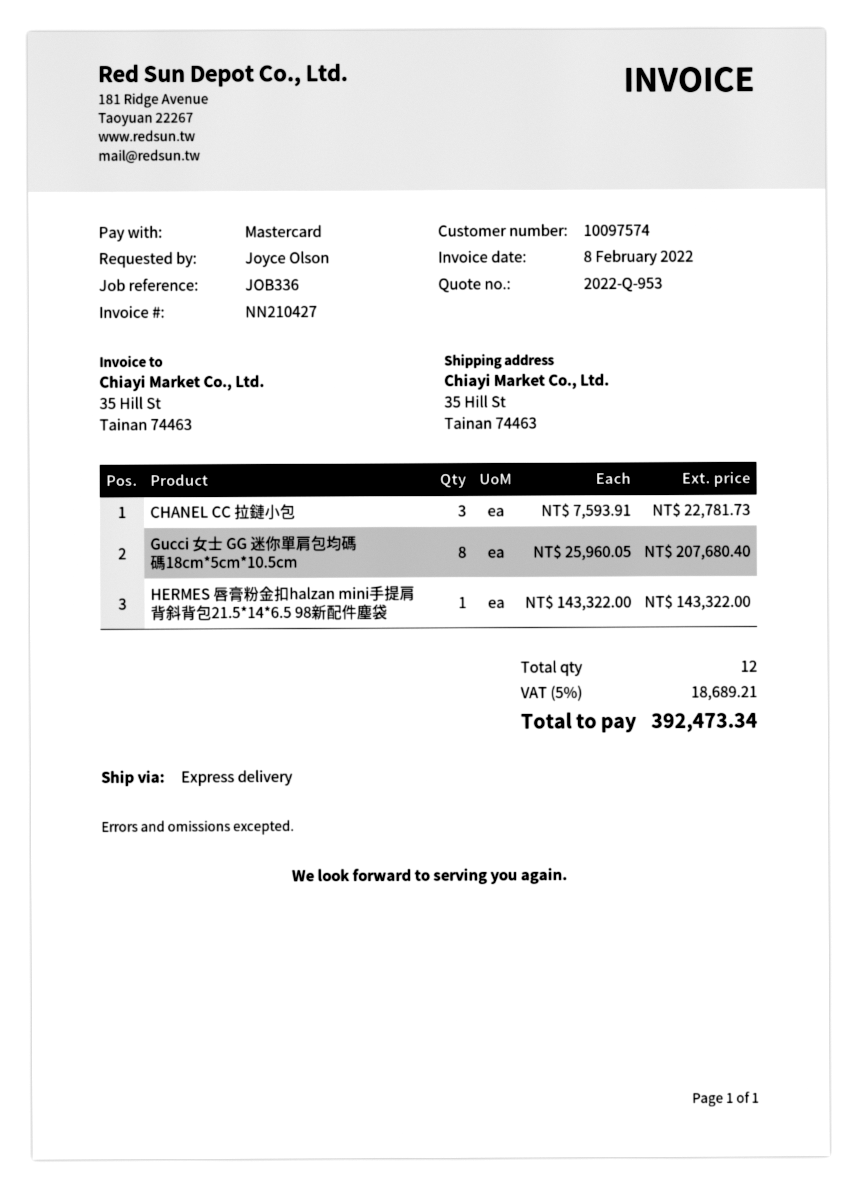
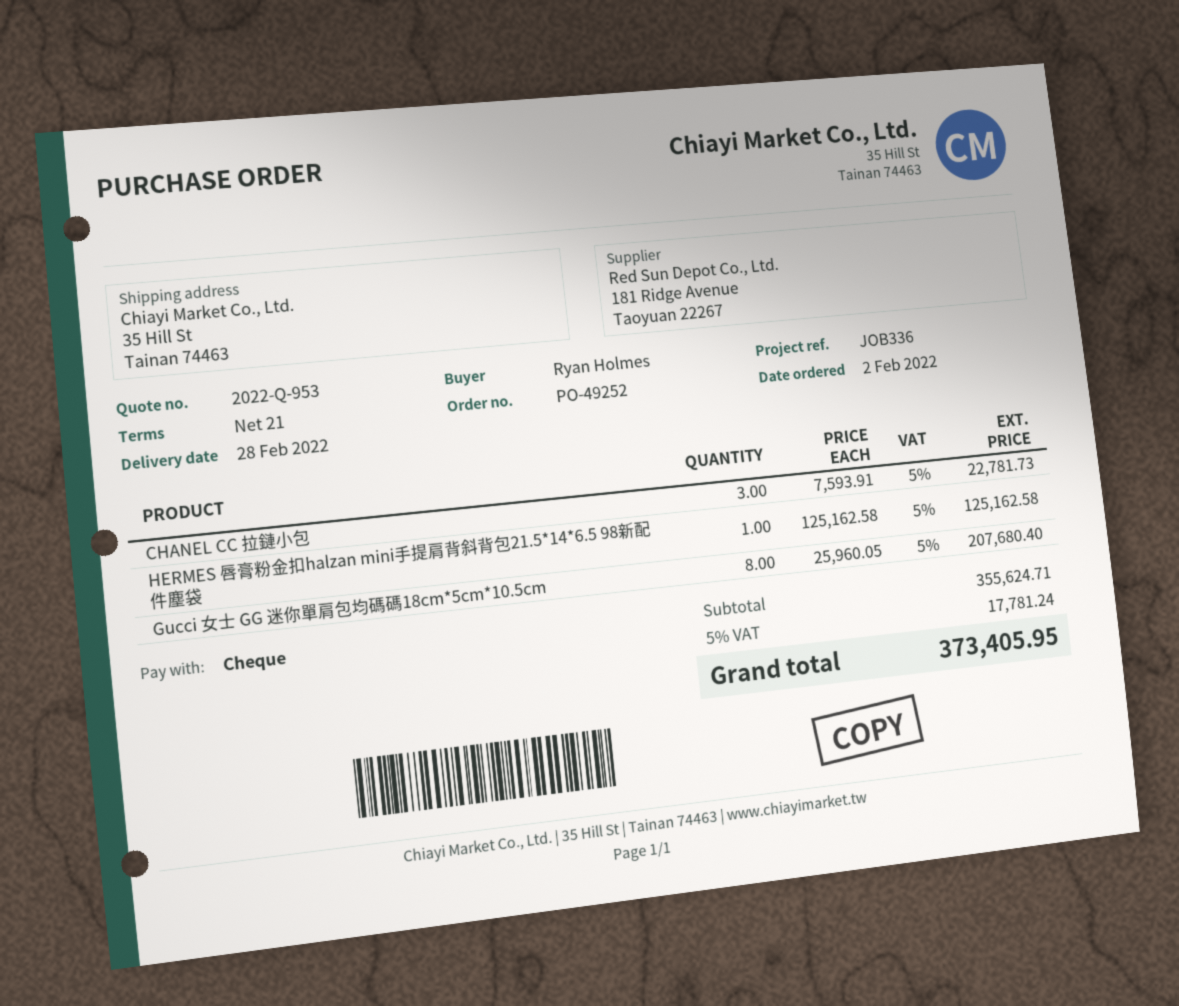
ordered by: Joyce Olson -> Ryan Holmes
payment method: Mastercard -> cheque
HERMES 唇膏粉金扣halzan mini手提肩背斜背包21.5*14*6.5 98新配件塵袋: 1 x 143322.00 = 143322.00 -> 1 x 125162.58 = 125162.58
tax: 5% = 18689.21 -> 5% = 17781.24
total: 392473.34 -> 373405.95

